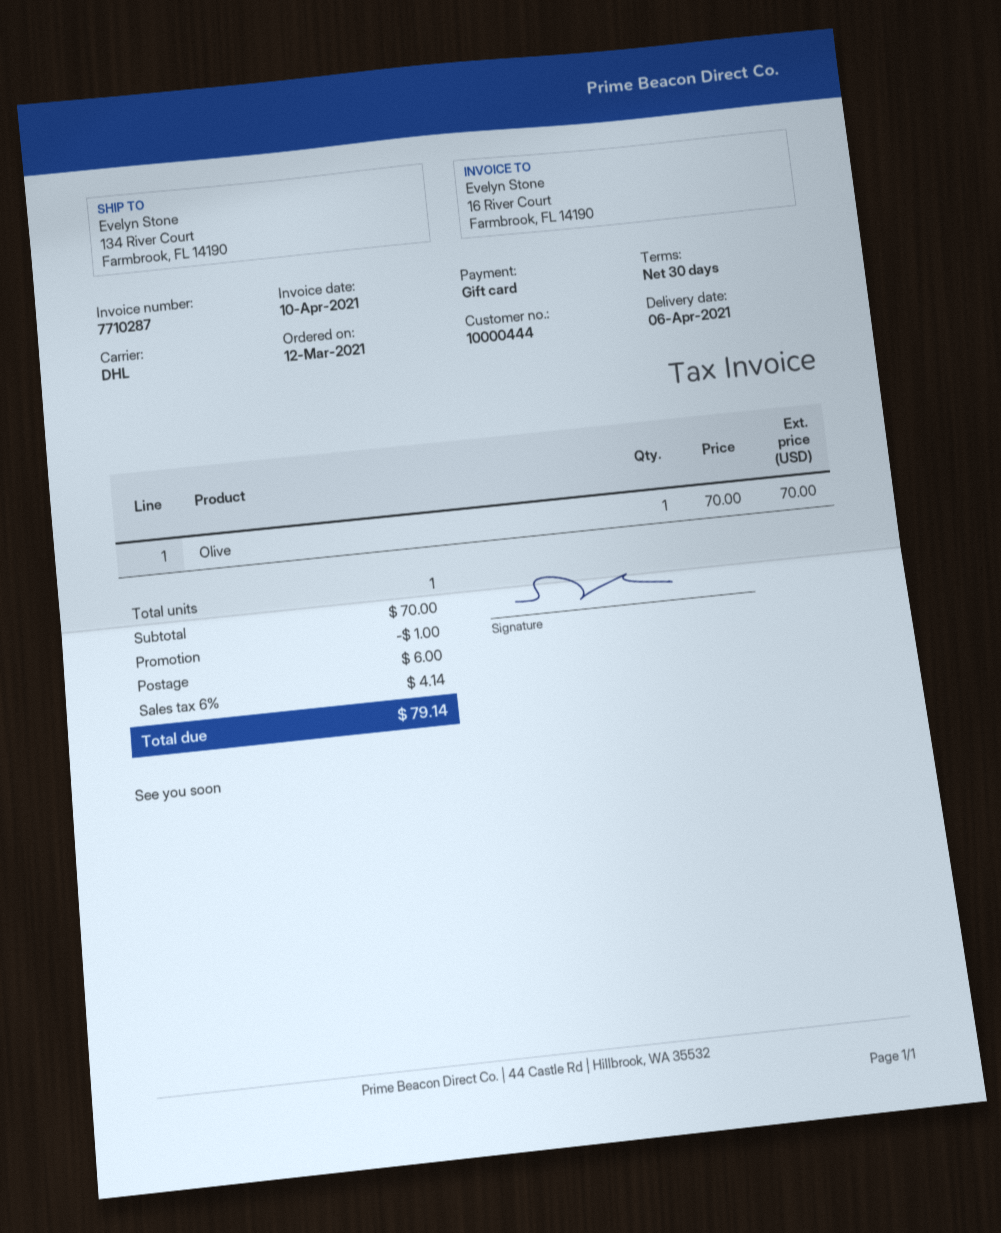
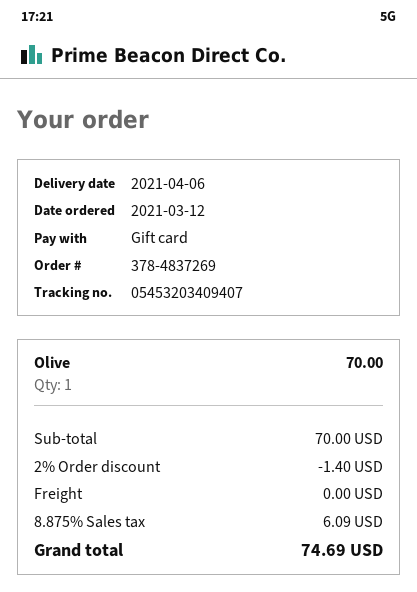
discount: 1.00 -> 1.40
shipping: 6.00 -> 0.00
tax: 6% = 4.14 -> 8.875% = 6.09
total: 79.14 -> 74.69

